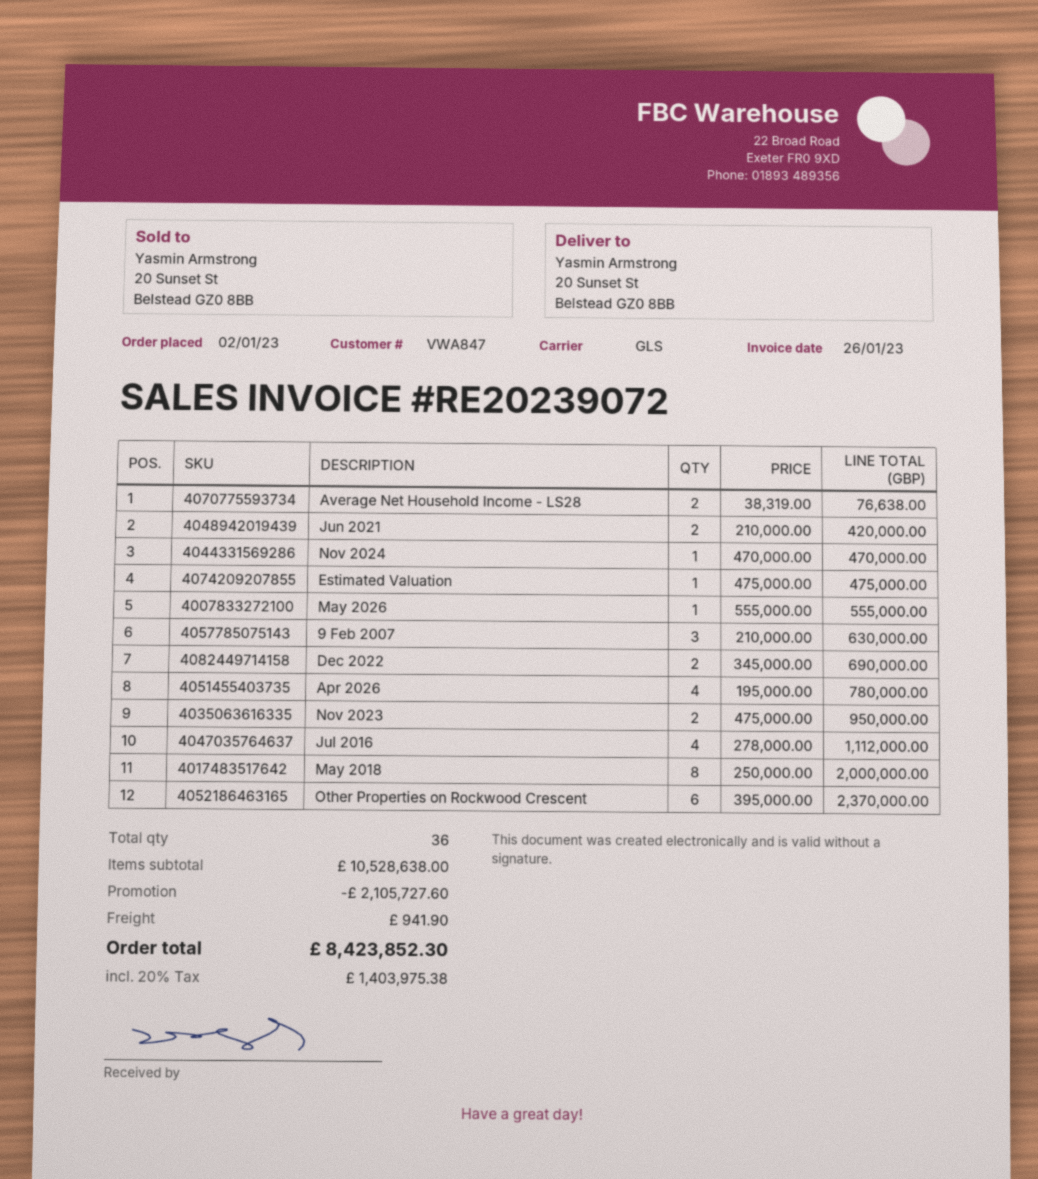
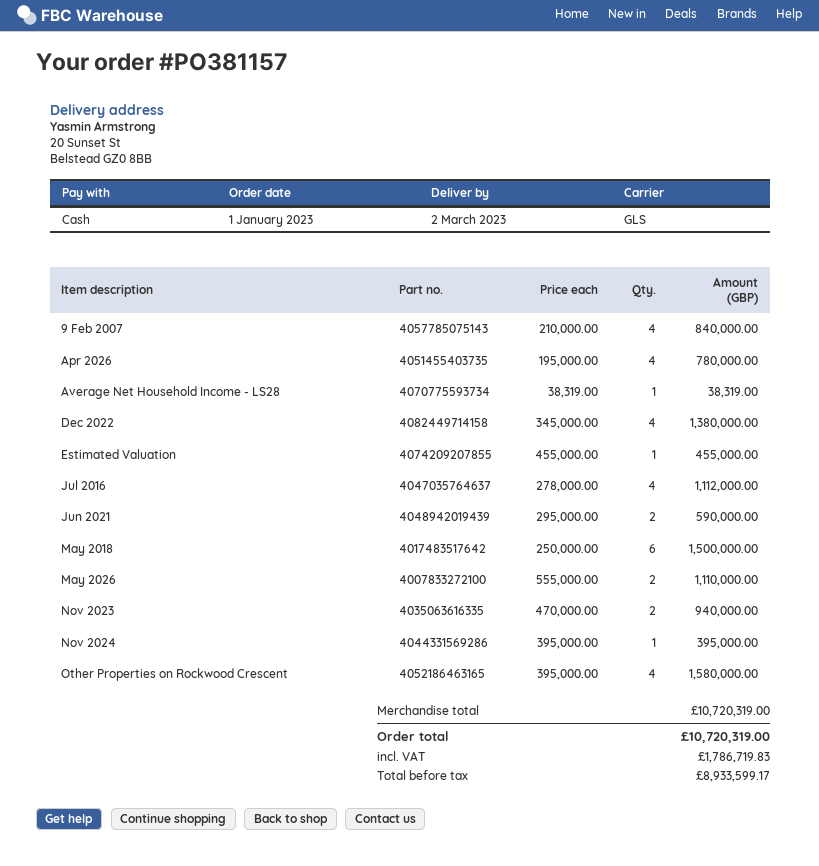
order date: 2023-01-02 -> 2023-01-01
Average Net Household Income - LS28: 2 x 38319.00 = 76638.00 -> 1 x 38319.00 = 38319.00
Jun 2021: 2 x 210000.00 = 420000.00 -> 2 x 295000.00 = 590000.00
Nov 2024: 1 x 470000.00 = 470000.00 -> 1 x 395000.00 = 395000.00
Estimated Valuation: 1 x 475000.00 = 475000.00 -> 1 x 455000.00 = 455000.00
May 2026: 1 x 555000.00 = 555000.00 -> 2 x 555000.00 = 1110000.00
9 Feb 2007: 3 x 210000.00 = 630000.00 -> 4 x 210000.00 = 840000.00
Dec 2022: 2 x 345000.00 = 690000.00 -> 4 x 345000.00 = 1380000.00
Nov 2023: 2 x 475000.00 = 950000.00 -> 2 x 470000.00 = 940000.00
May 2018: 8 x 250000.00 = 2000000.00 -> 6 x 250000.00 = 1500000.00
Other Properties on Rockwood Crescent: 6 x 395000.00 = 2370000.00 -> 4 x 395000.00 = 1580000.00
subtotal: 10528638.00 -> 10720319.00
discount: 2105727.60 -> none
shipping: 941.90 -> none
tax: 1403975.38 -> 1786719.83
total: 8423852.30 -> 10720319.00

